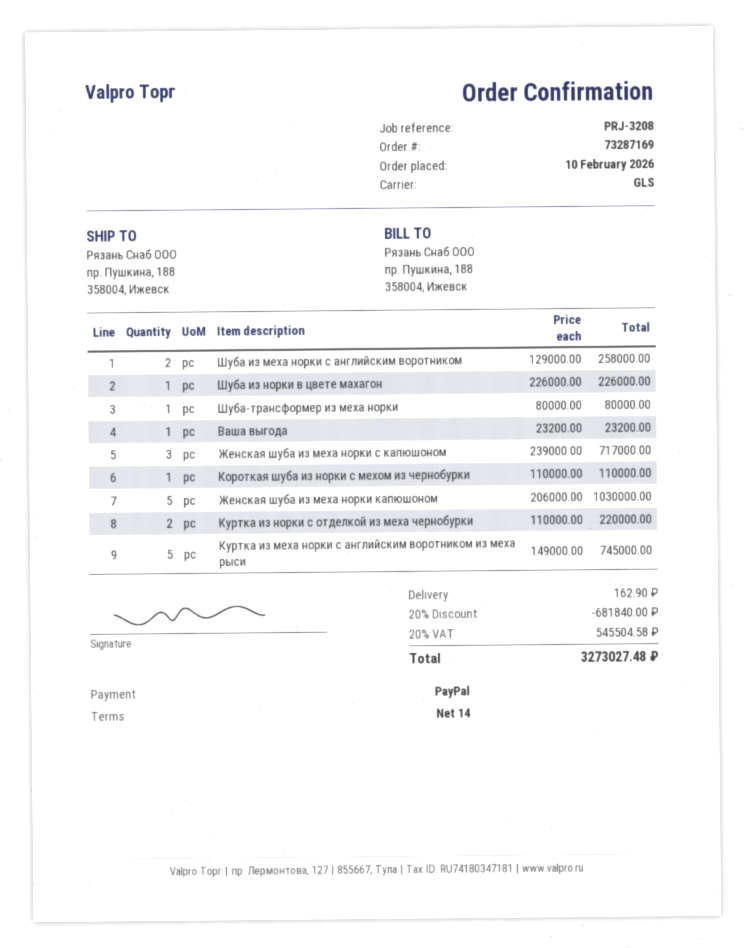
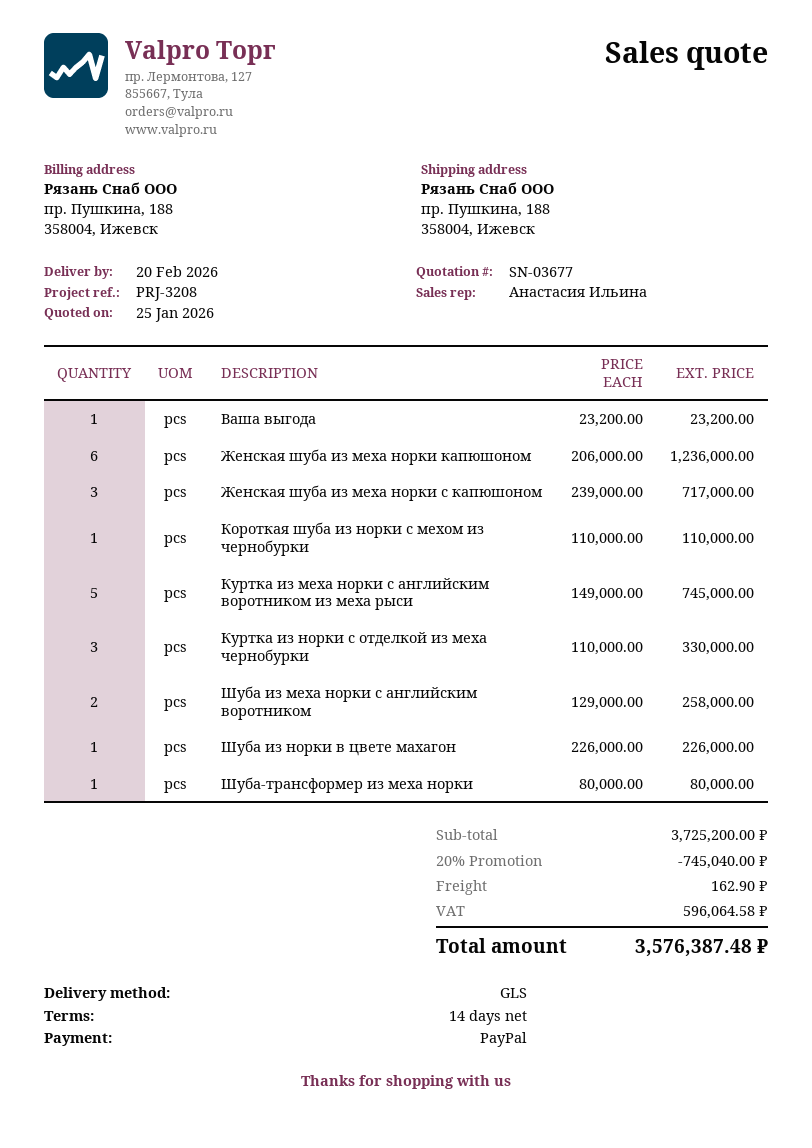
Женская шуба из меха норки капюшоном: 5 x 206000.00 = 1030000.00 -> 6 x 206000.00 = 1236000.00
Куртка из норки с отделкой из меха чернобурки: 2 x 110000.00 = 220000.00 -> 3 x 110000.00 = 330000.00
discount: 20% = 681840.00 -> 20% = 745040.00
tax: 545504.58 -> 596064.58
total: 3273027.48 -> 3576387.48

